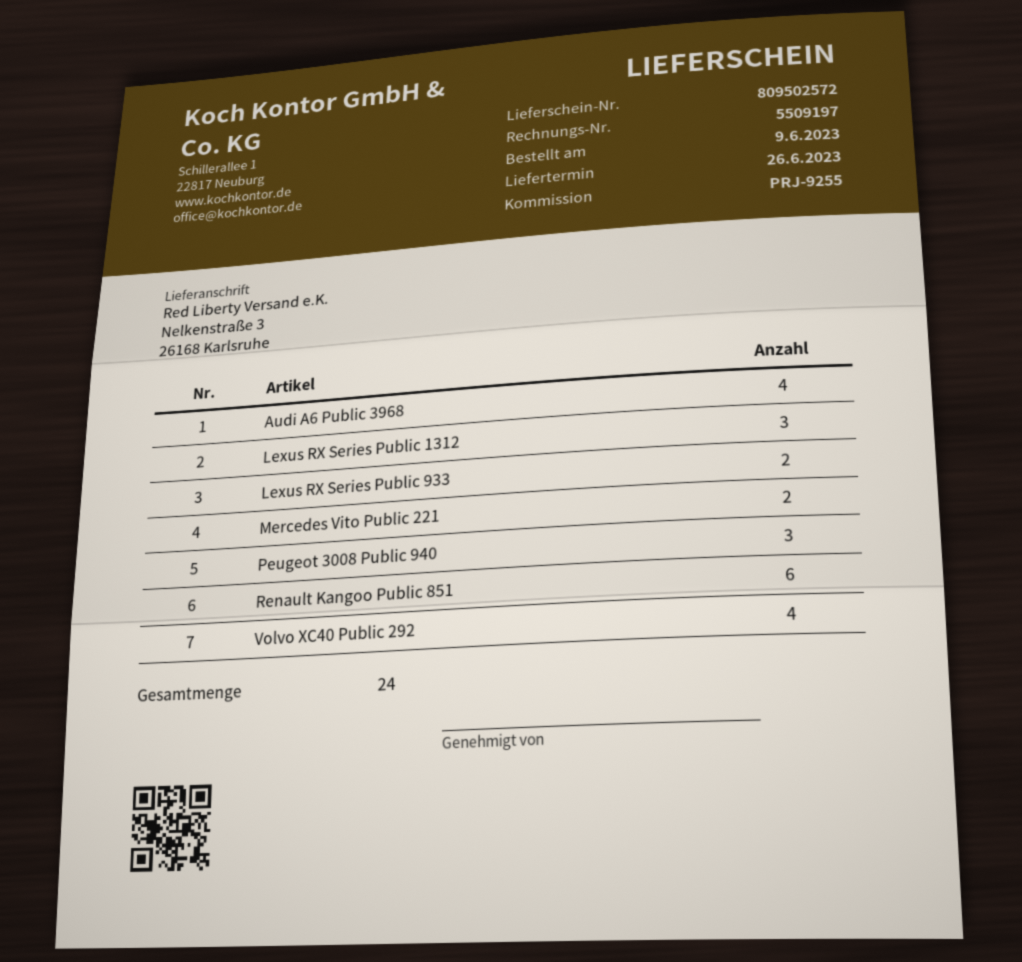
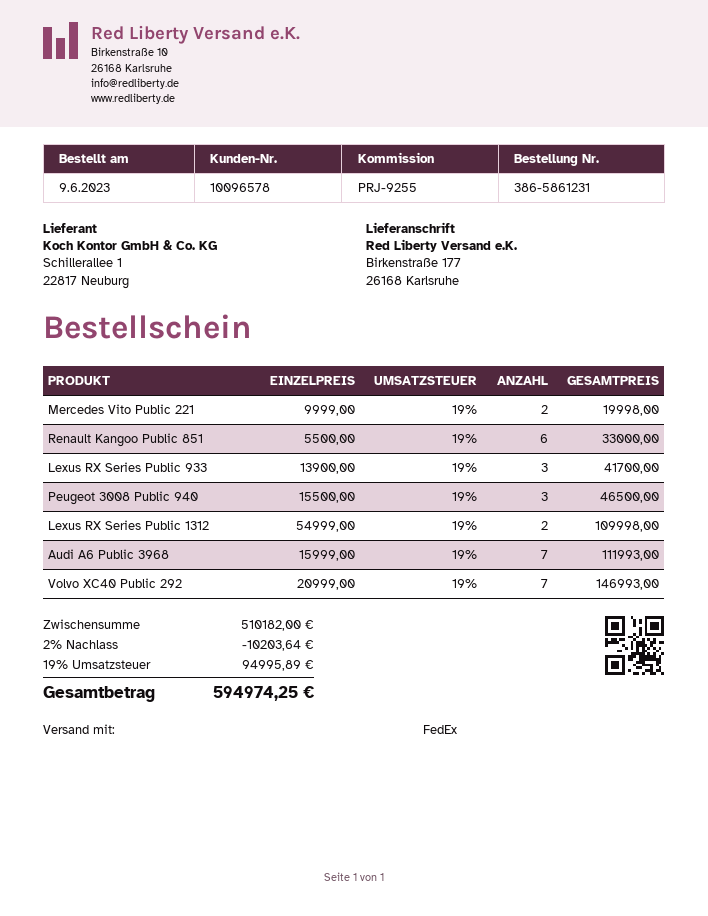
ship to: Nelkenstraße 3, 26168 Karlsruhe -> Birkenstraße 177, 26168 Karlsruhe
Audi A6 Public 3968: 4 -> 7
Lexus RX Series Public 1312: 3 -> 2
Lexus RX Series Public 933: 2 -> 3
Volvo XC40 Public 292: 4 -> 7

